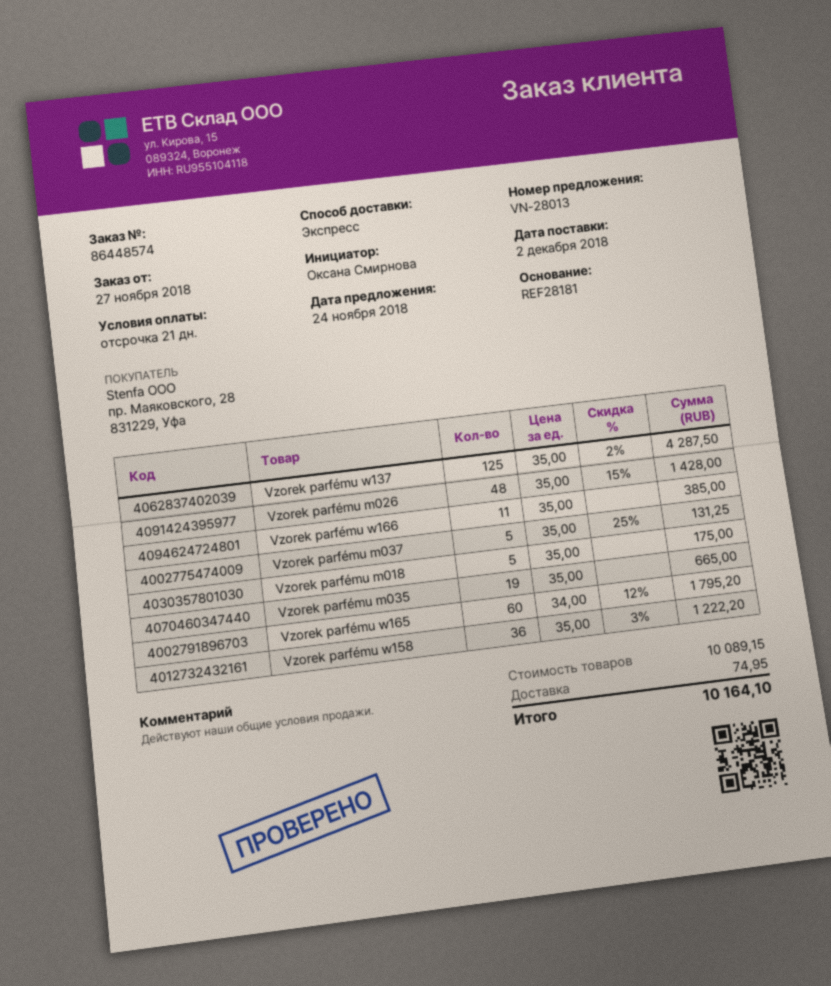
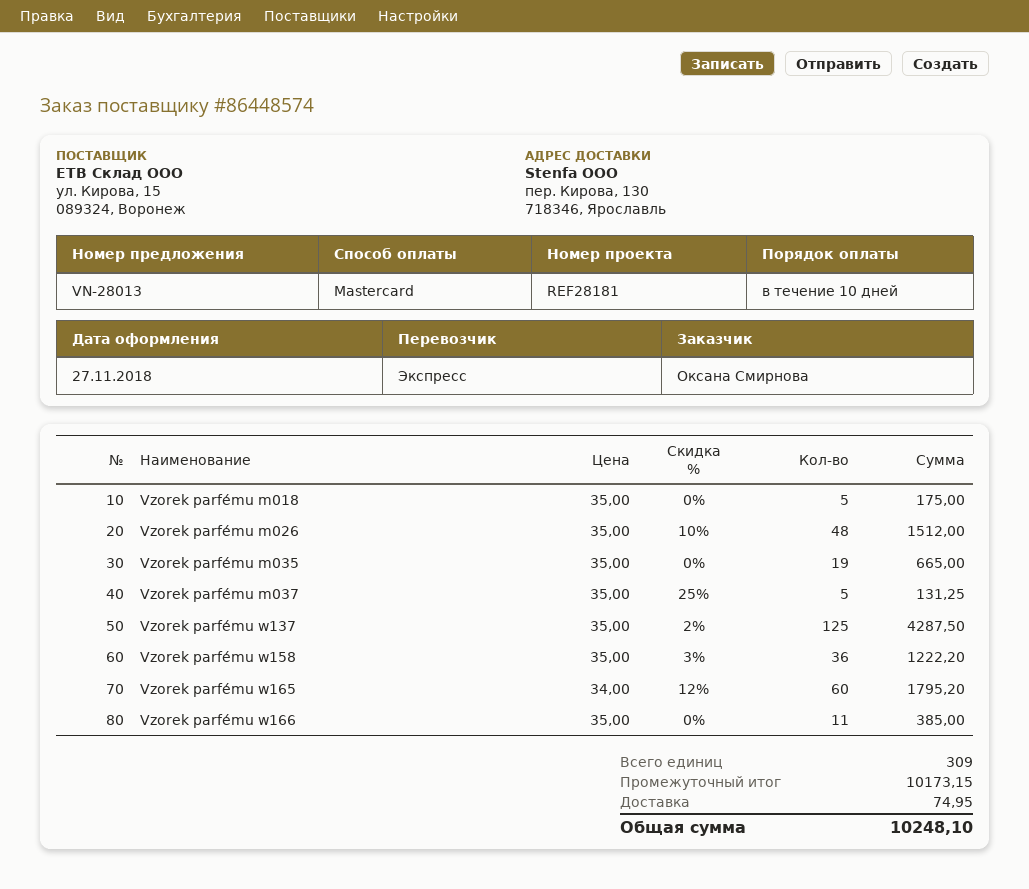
payment terms: 21 days -> 10 days
Vzorek parfému m026: 48 x 35.00 - 15% = 1428.00 -> 48 x 35.00 - 10% = 1512.00
subtotal: 10089.15 -> 10173.15
total: 10164.10 -> 10248.10

